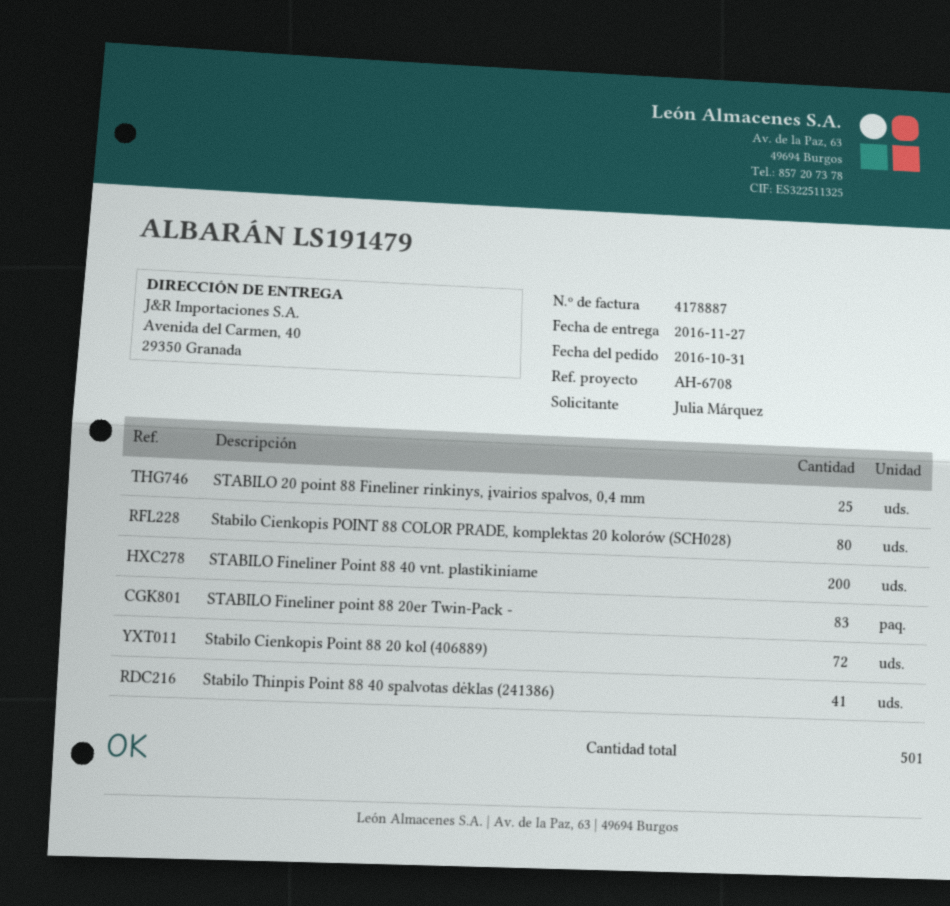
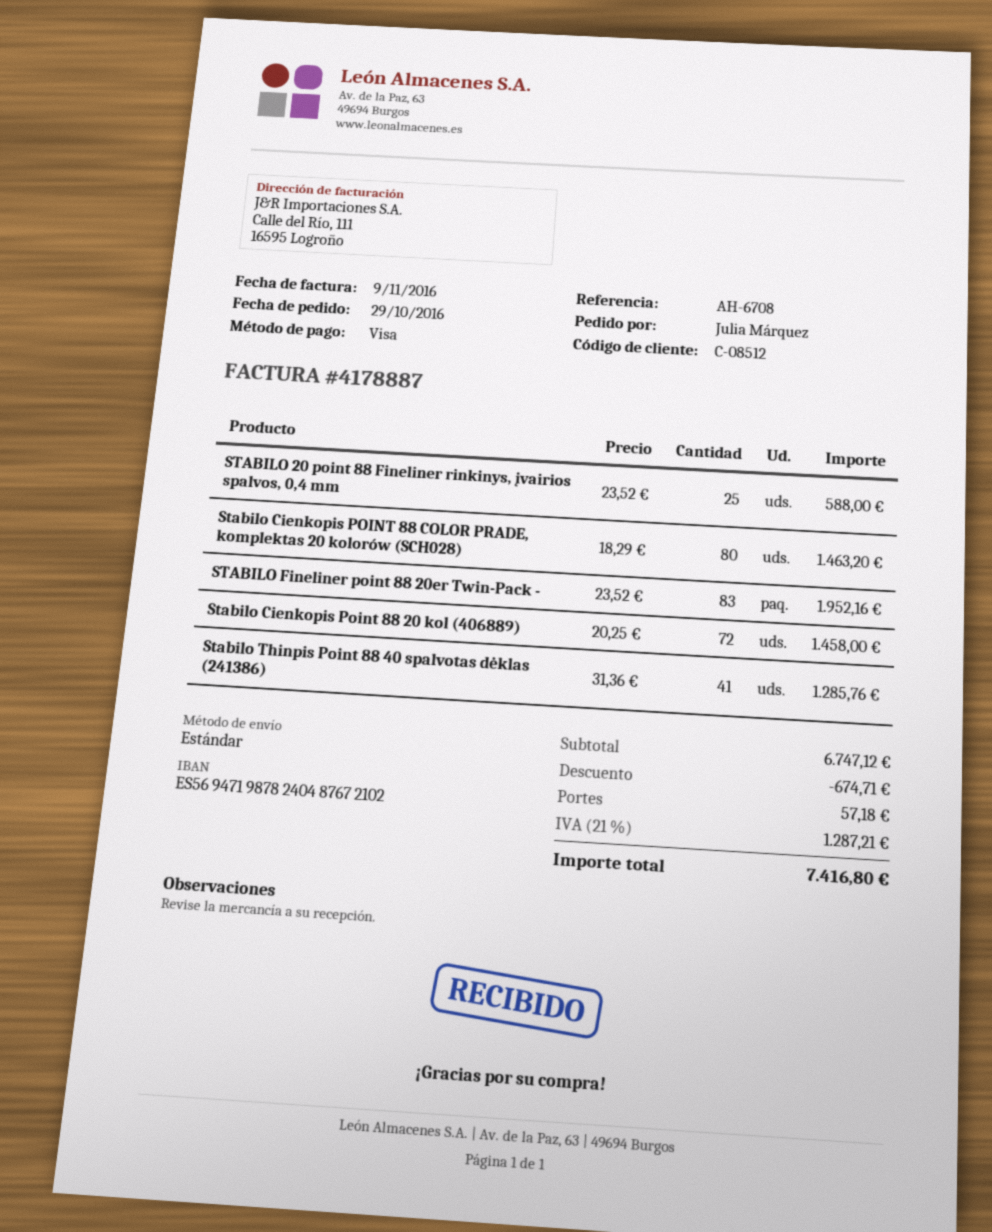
order date: 2016-10-31 -> 2016-10-29
STABILO Fineliner Point 88 40 vnt. plastikiniame: 200 -> none

